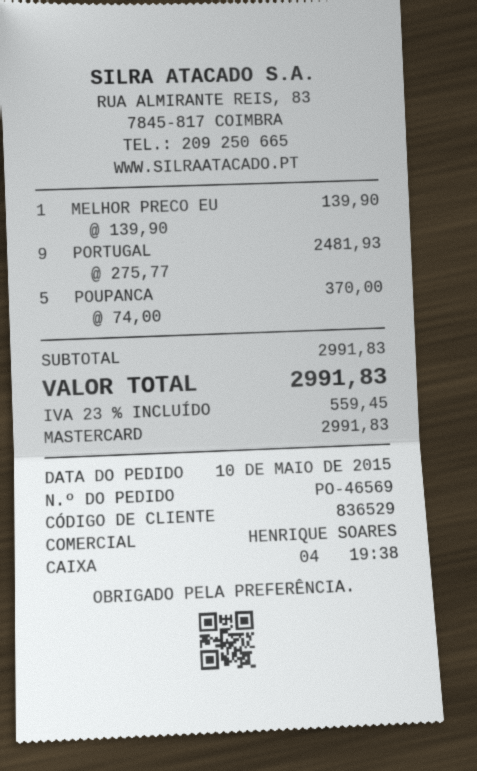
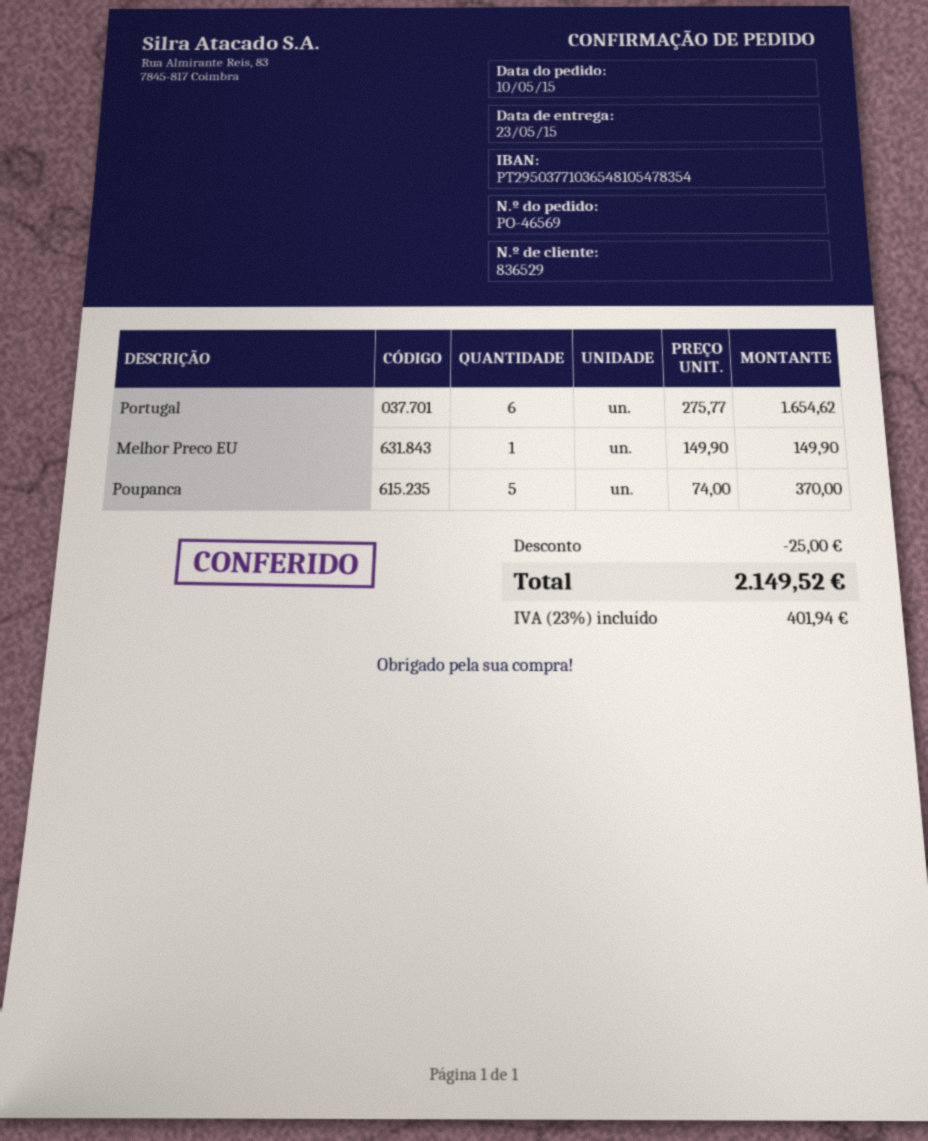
MELHOR PRECO EU: 1 x 139.90 = 139.90 -> 1 x 149.90 = 149.90
PORTUGAL: 9 x 275.77 = 2481.93 -> 6 x 275.77 = 1654.62
discount: none -> 25.00
tax: 23% = 559.45 -> 23% = 401.94
total: 2991.83 -> 2149.52

